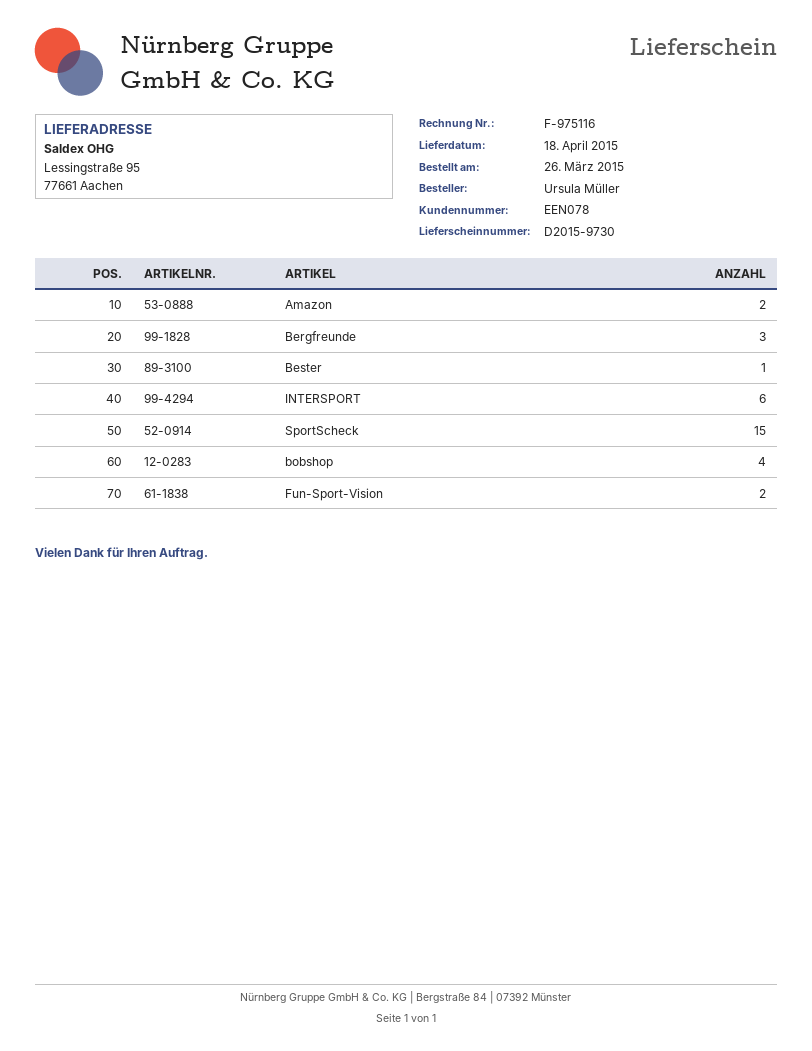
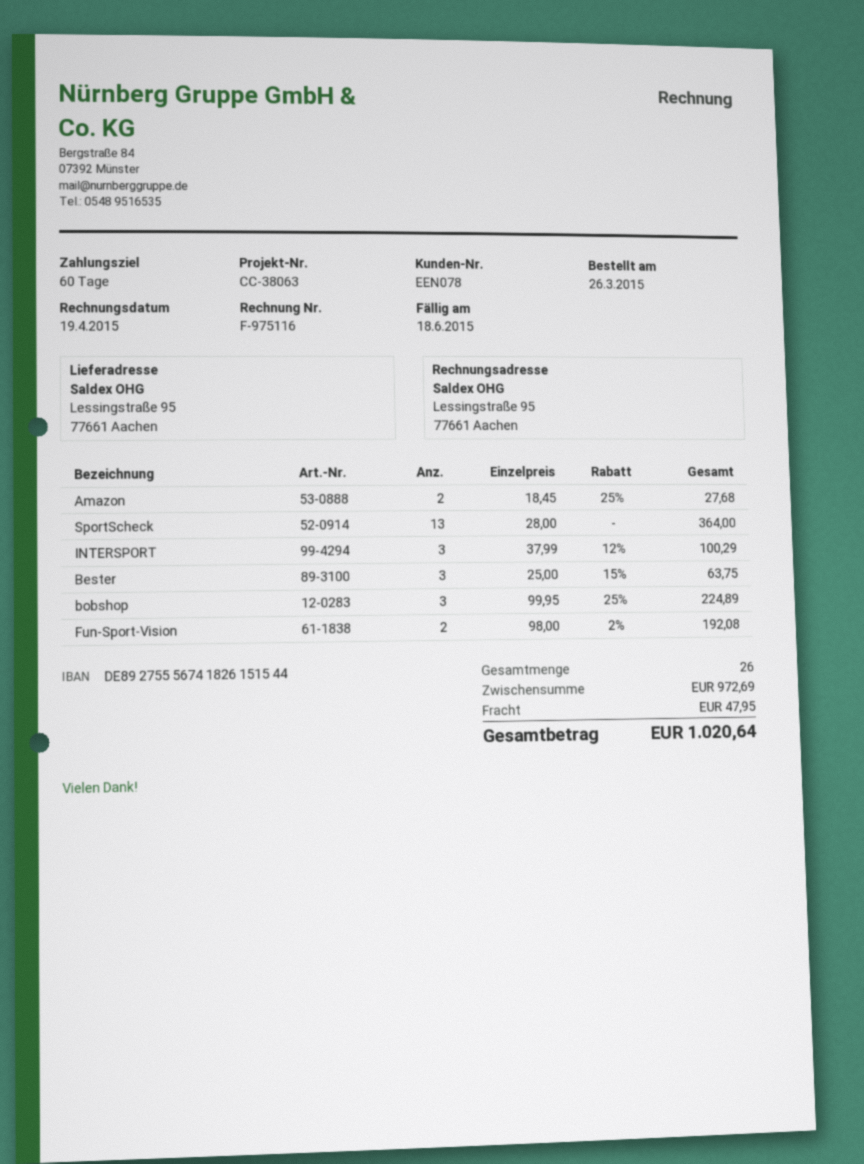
Bergfreunde: 3 -> none
Bester: 1 -> 3
INTERSPORT: 6 -> 3
SportScheck: 15 -> 13
bobshop: 4 -> 3

